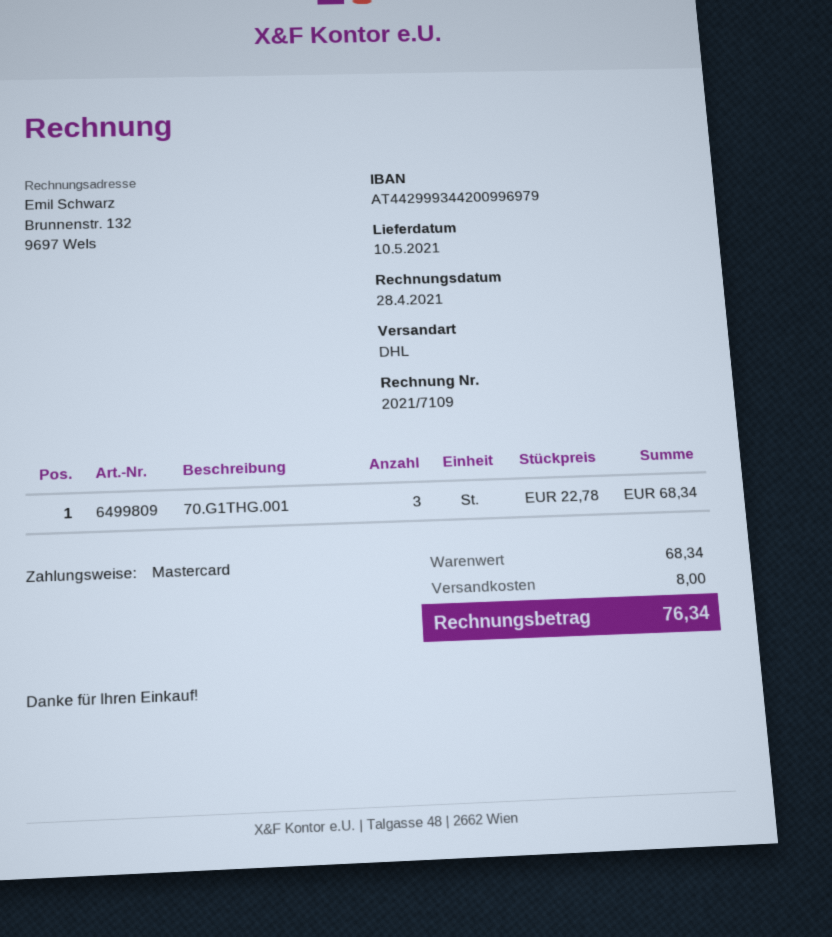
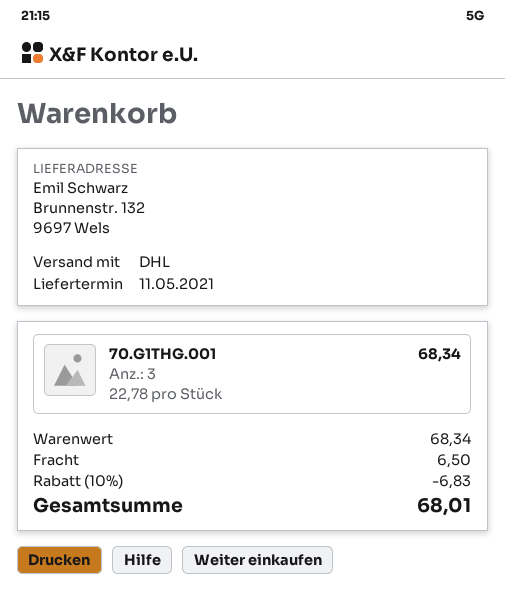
delivery date: 2021-05-10 -> 2021-05-11
discount: none -> 10% = 6.83
shipping: 8.00 -> 6.50
total: 76.34 -> 68.01

